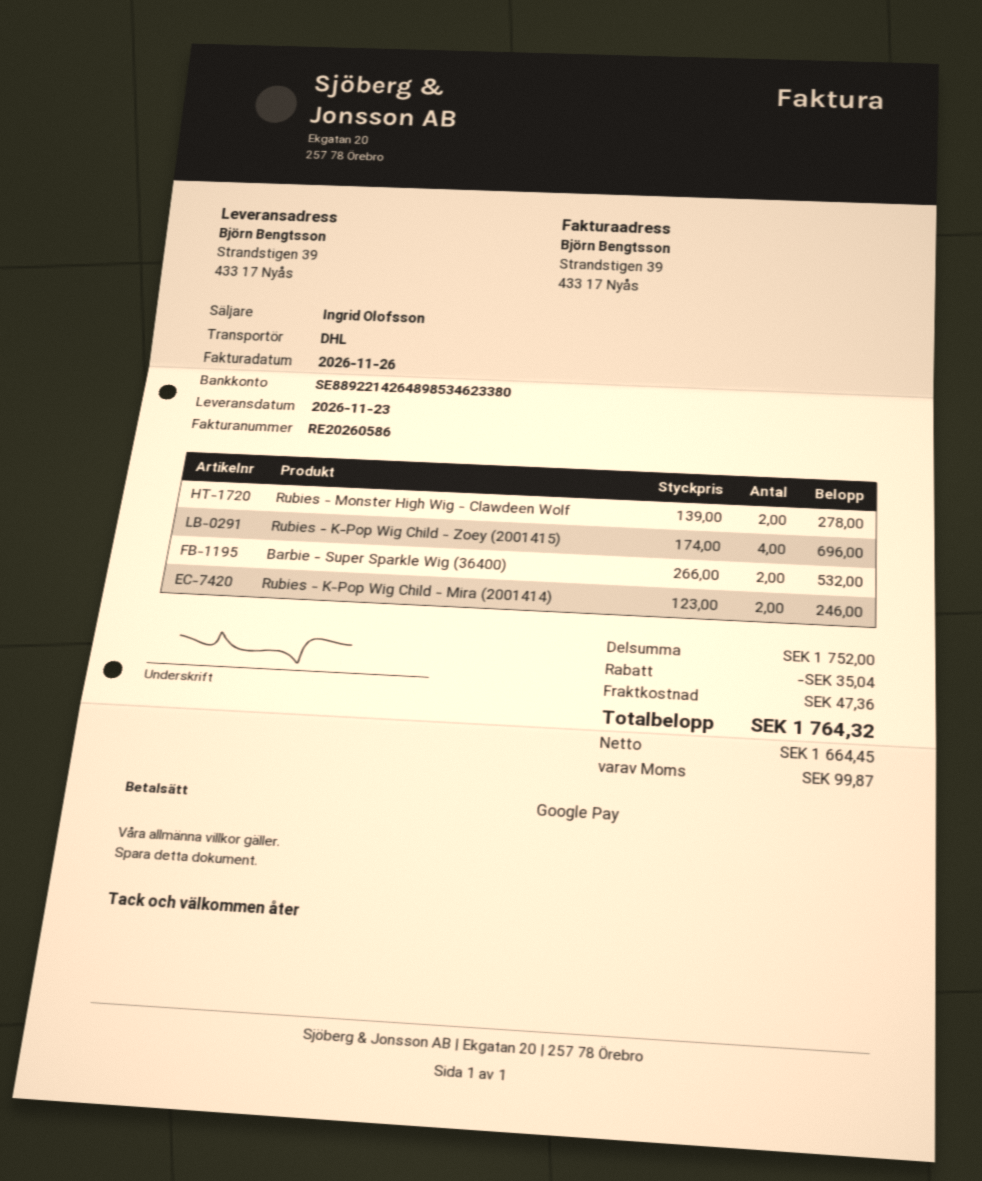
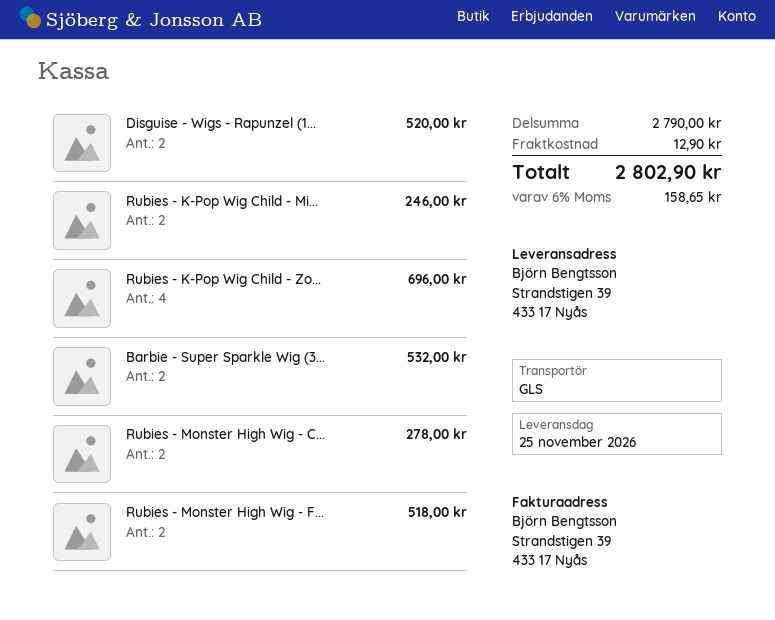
delivery date: 2026-11-23 -> 2026-11-25
shipping method: DHL -> GLS
Disguise - Wigs - Rapunzel (1...: none -> 2 for 520.00
Rubies - Monster High Wig - F...: none -> 2 for 518.00
subtotal: 1752.00 -> 2790.00
discount: 35.04 -> none
shipping: 47.36 -> 12.90
tax: 99.87 -> 158.65
total: 1764.32 -> 2802.90

